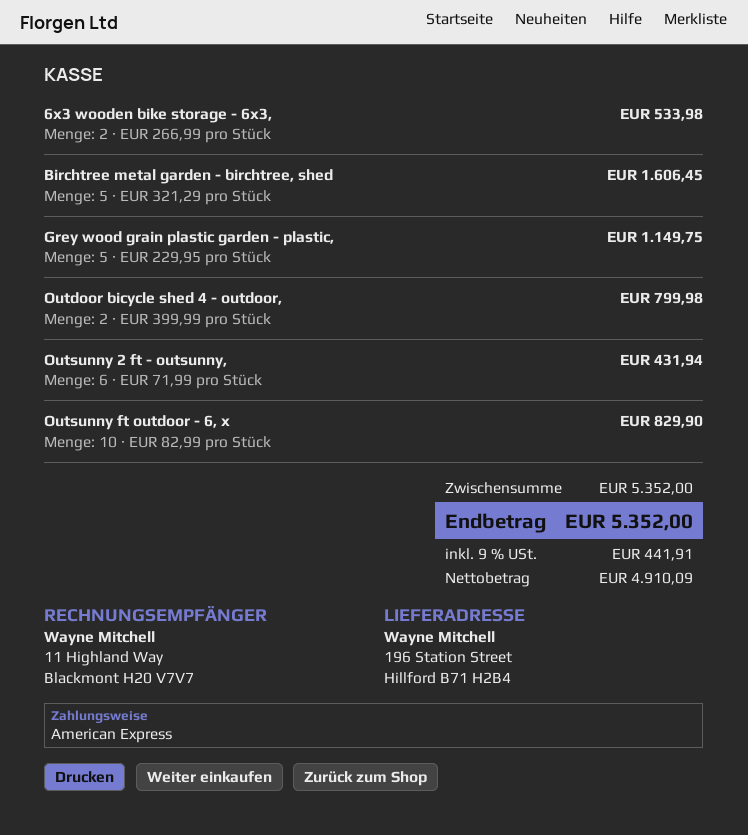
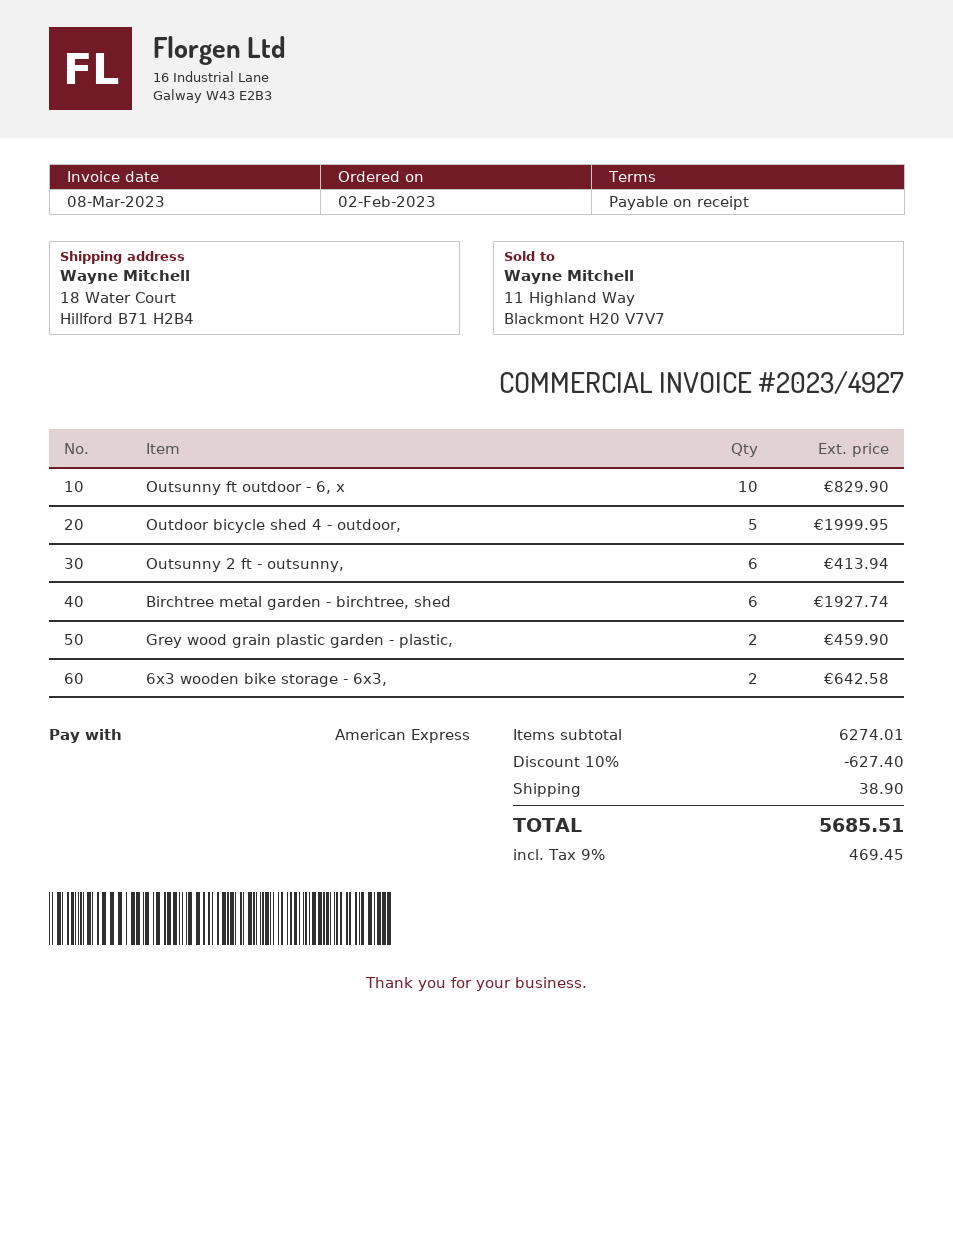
ship to: 196 Station Street, Hillford B71 H2B4 -> 18 Water Court, Hillford B71 H2B4
6x3 wooden bike storage - 6x3,: 2 for 533.98 -> 2 for 642.58
Birchtree metal garden - birchtree, shed: 5 for 1606.45 -> 6 for 1927.74
Grey wood grain plastic garden - plastic,: 5 for 1149.75 -> 2 for 459.90
Outdoor bicycle shed 4 - outdoor,: 2 for 799.98 -> 5 for 1999.95
Outsunny 2 ft - outsunny,: 6 for 431.94 -> 6 for 413.94
subtotal: 5352.00 -> 6274.01
discount: none -> 10% = 627.40
shipping: none -> 38.90
tax: 9% = 441.91 -> 9% = 469.45
total: 5352.00 -> 5685.51

